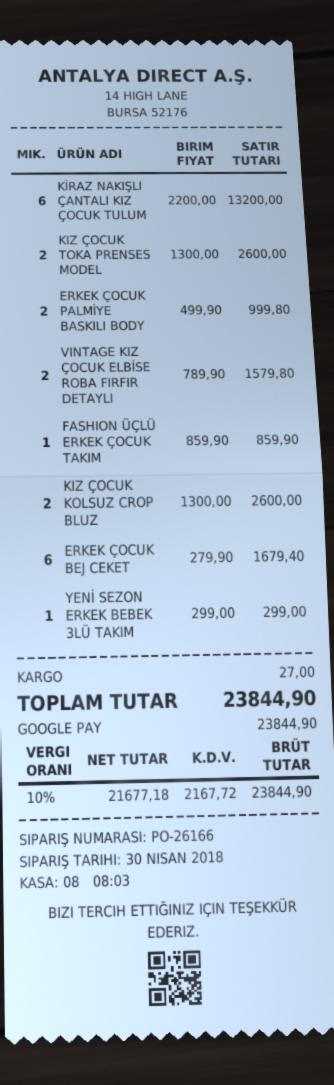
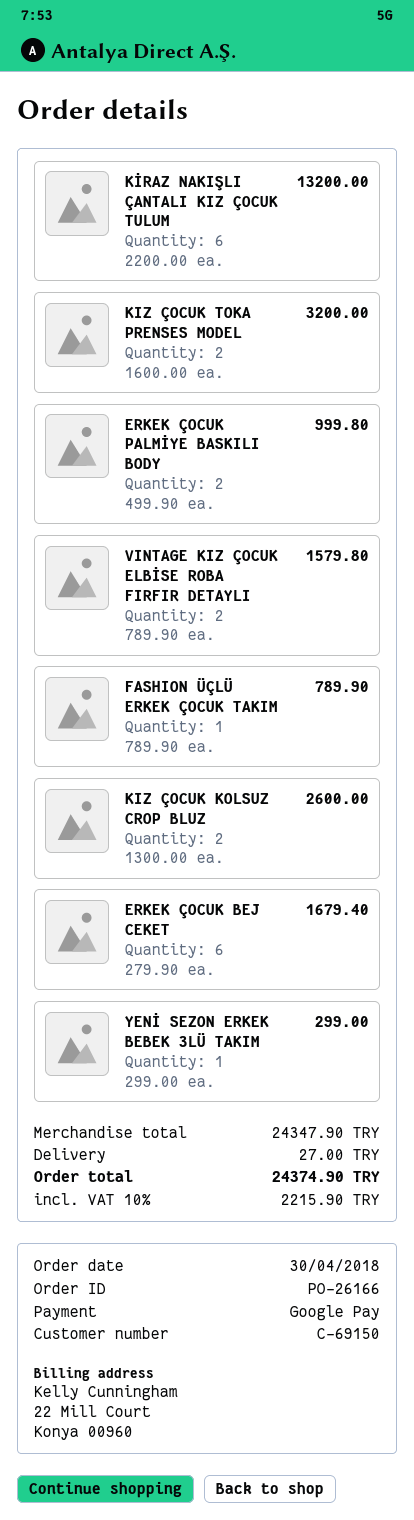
KIZ ÇOCUK TOKA PRENSES MODEL: 2 x 1300.00 = 2600.00 -> 2 x 1600.00 = 3200.00
FASHION ÜÇLÜ ERKEK ÇOCUK TAKIM: 1 x 859.90 = 859.90 -> 1 x 789.90 = 789.90
tax: 10% = 2167.72 -> 10% = 2215.90
total: 23844.90 -> 24374.90

